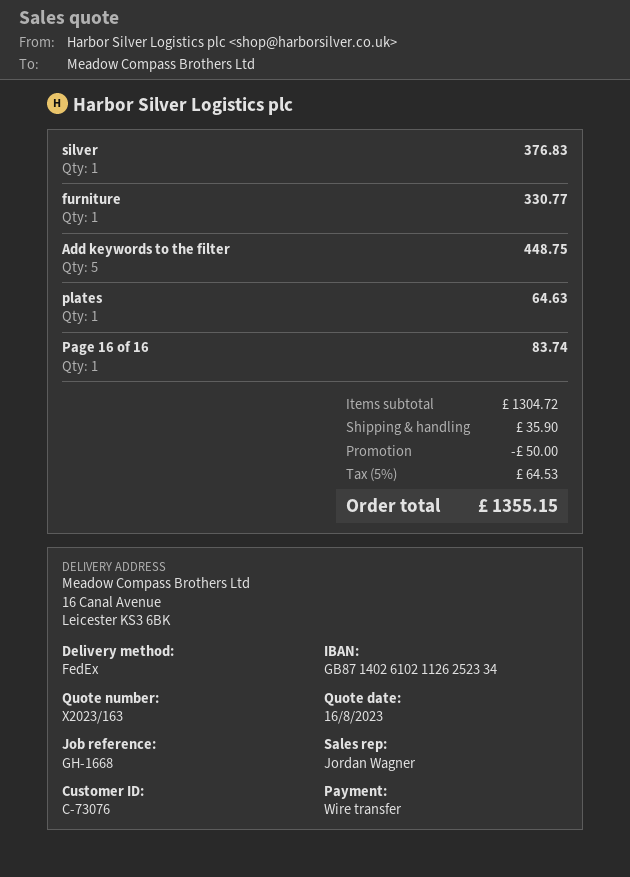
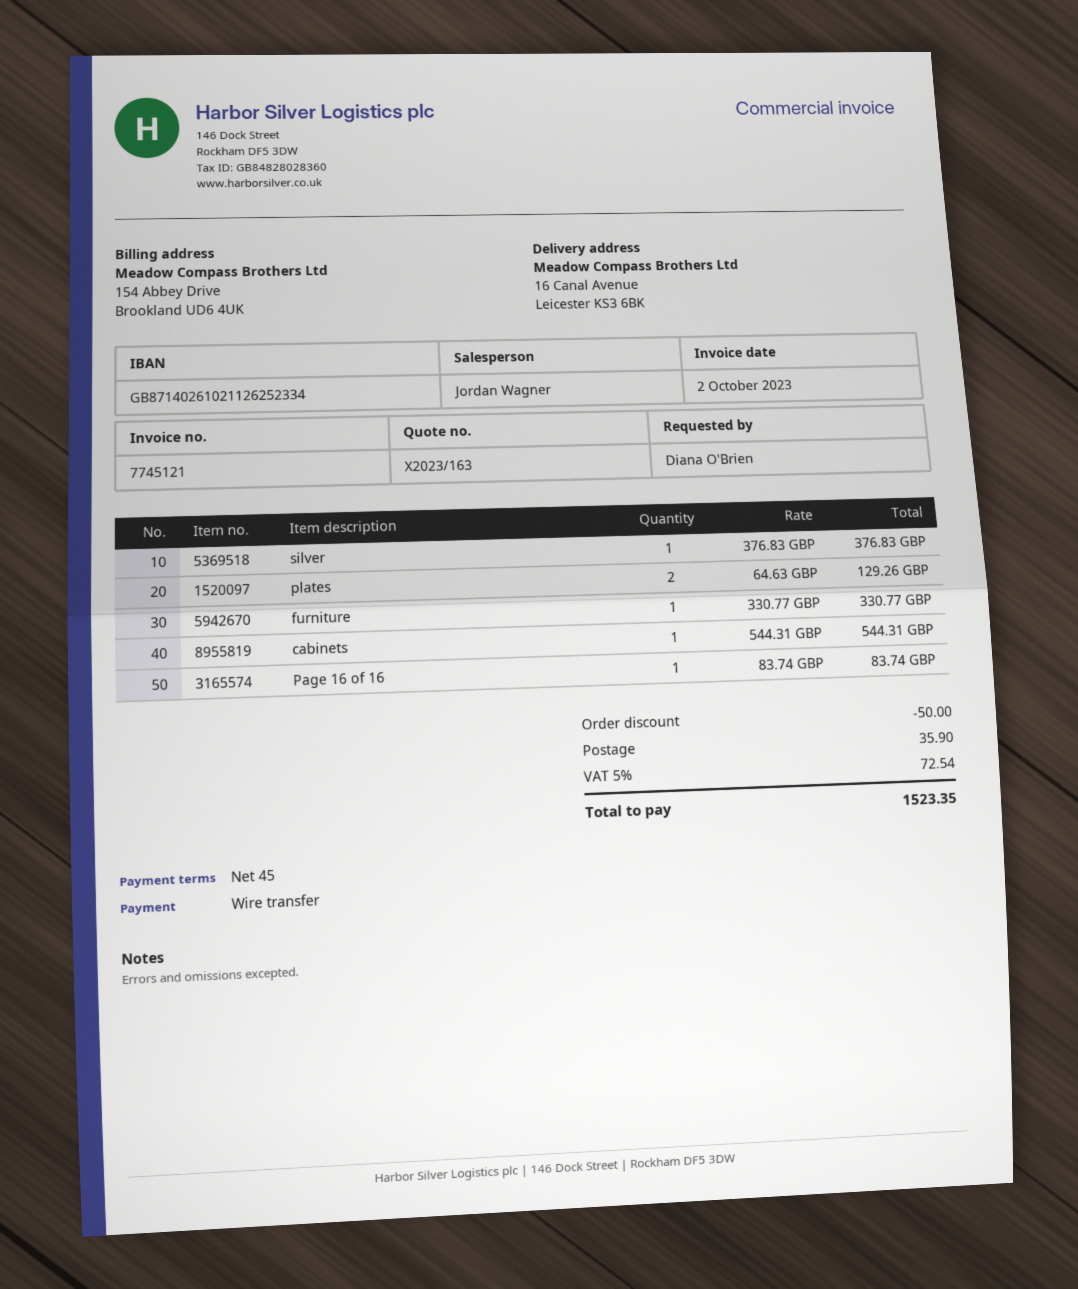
Add keywords to the filter: 5 for 448.75 -> none
plates: 1 for 64.63 -> 2 for 129.26
cabinets: none -> 1 for 544.31
tax: 5% = 64.53 -> 5% = 72.54
total: 1355.15 -> 1523.35

